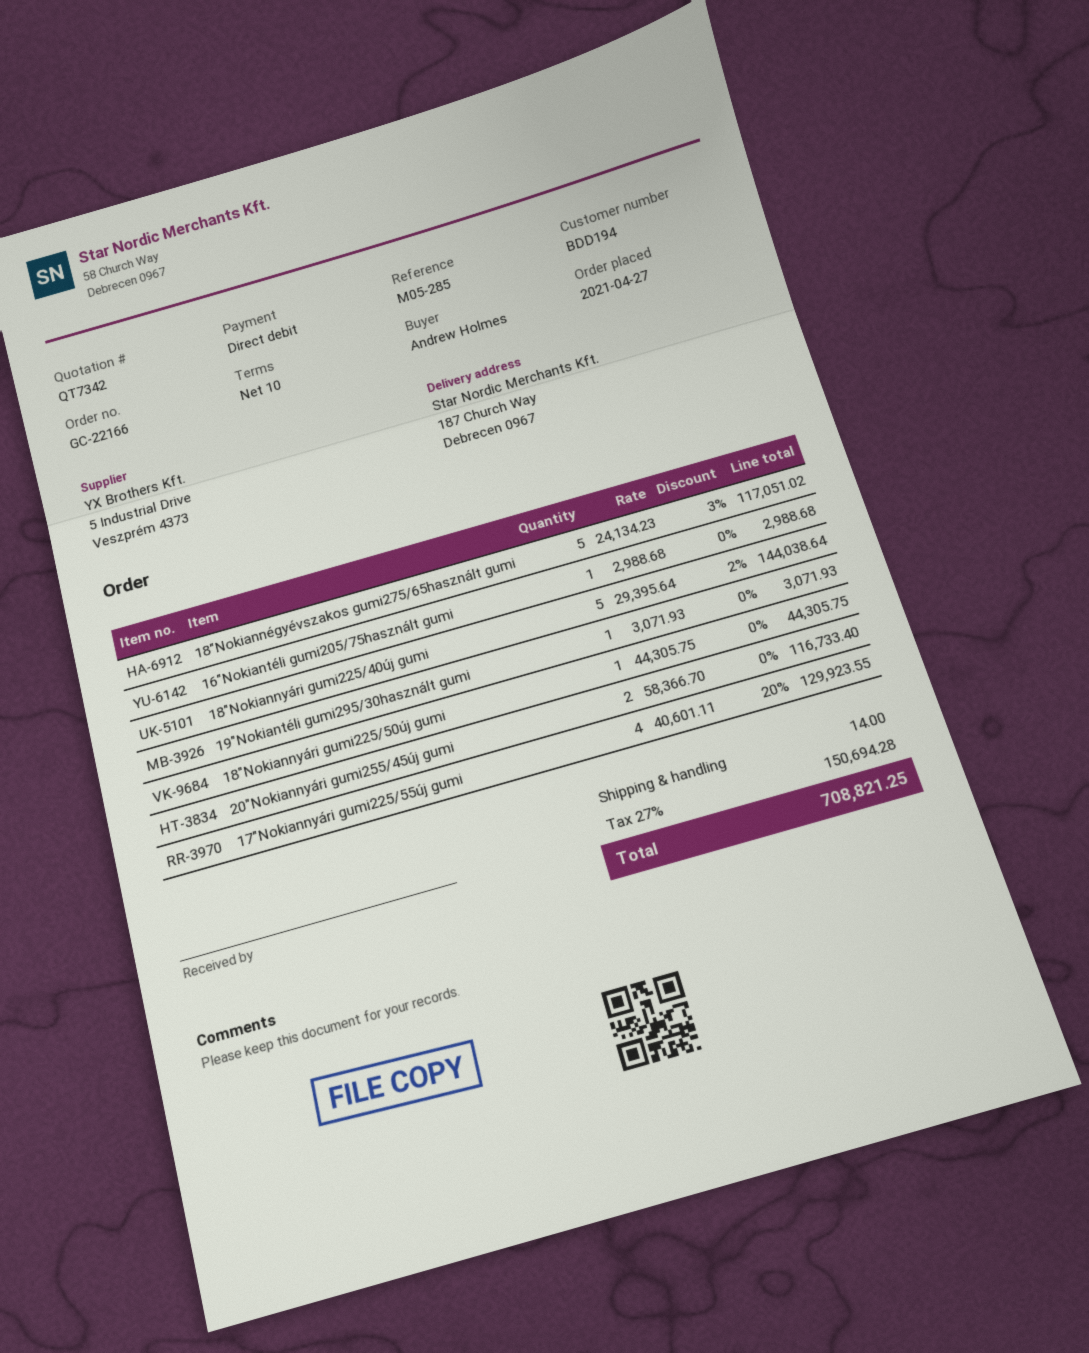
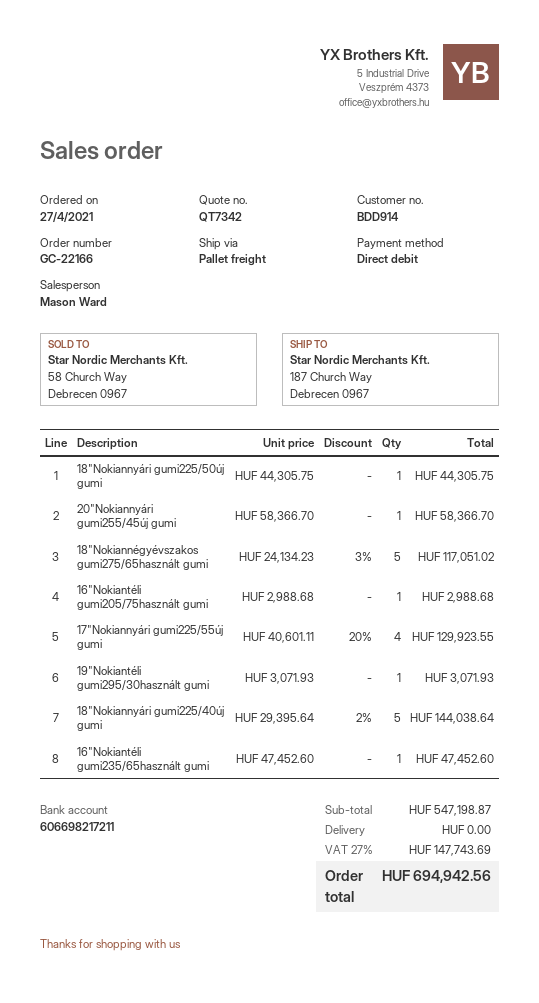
customer number: BDD194 -> BDD914
20"Nokiannyári gumi255/45új gumi: 2 x 58366.70 = 116733.40 -> 1 x 58366.70 = 58366.70
16"Nokiantéli gumi235/65használt gumi: none -> 1 x 47452.60 = 47452.60
shipping: 14.00 -> 0.00
tax: 27% = 150694.28 -> 27% = 147743.69
total: 708821.25 -> 694942.56

